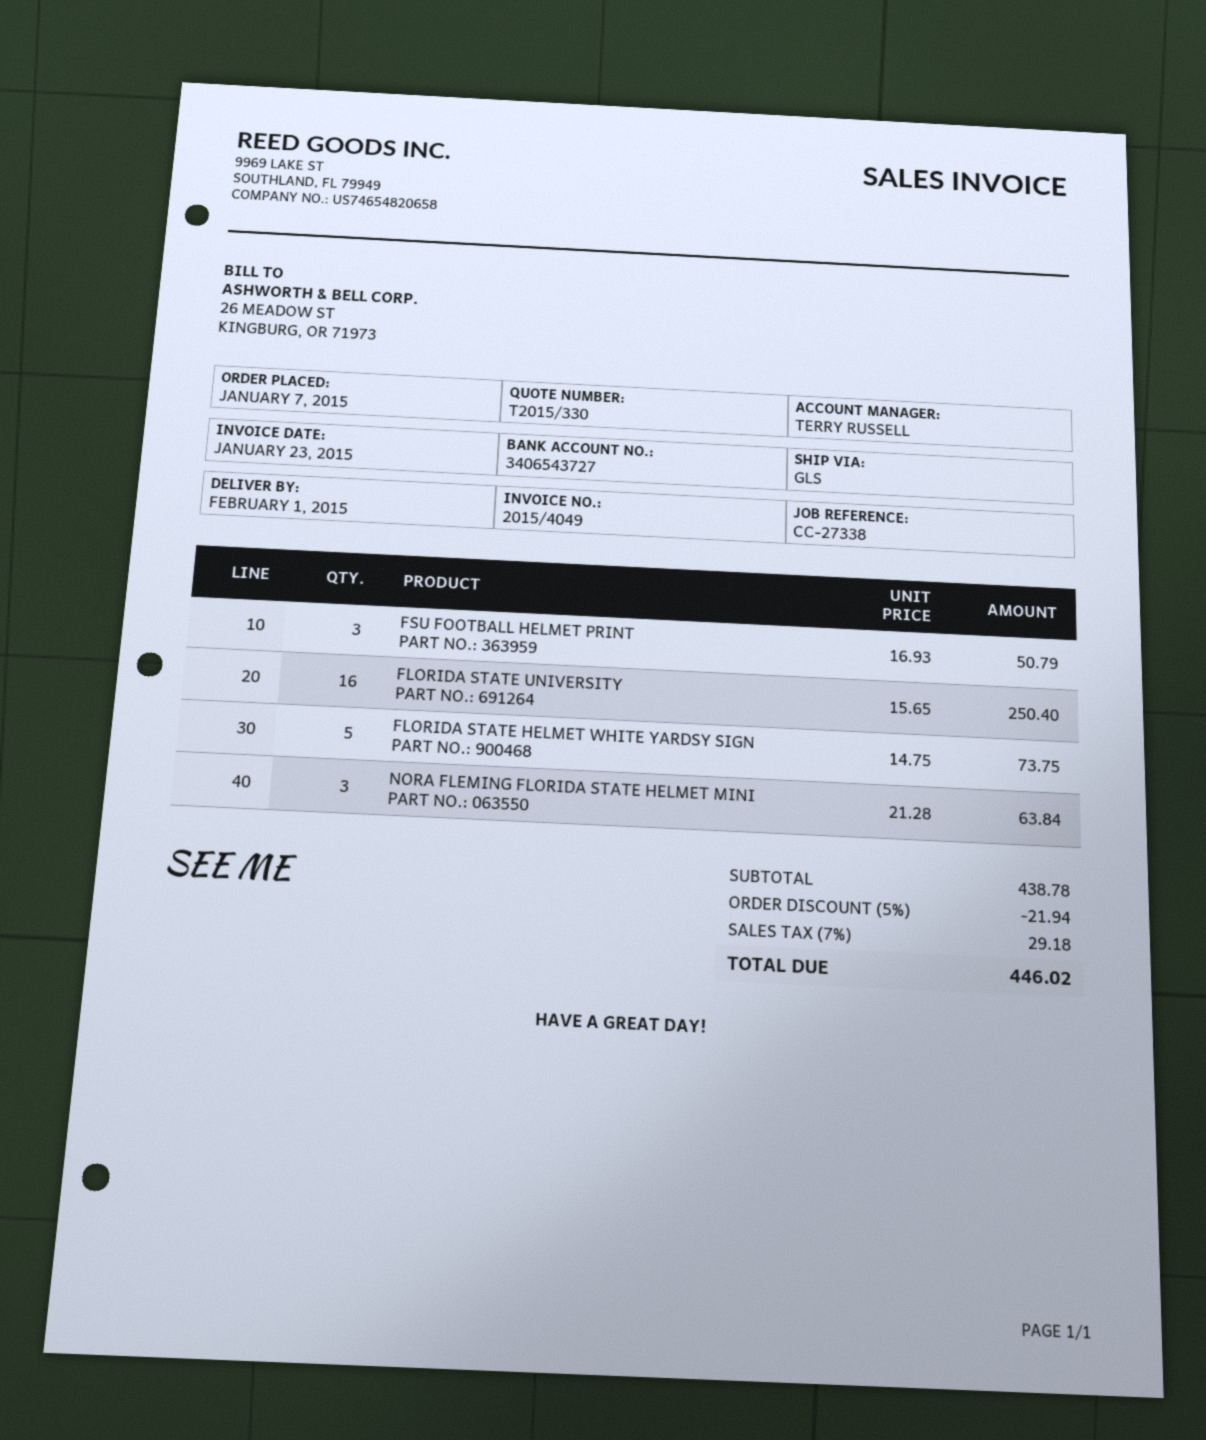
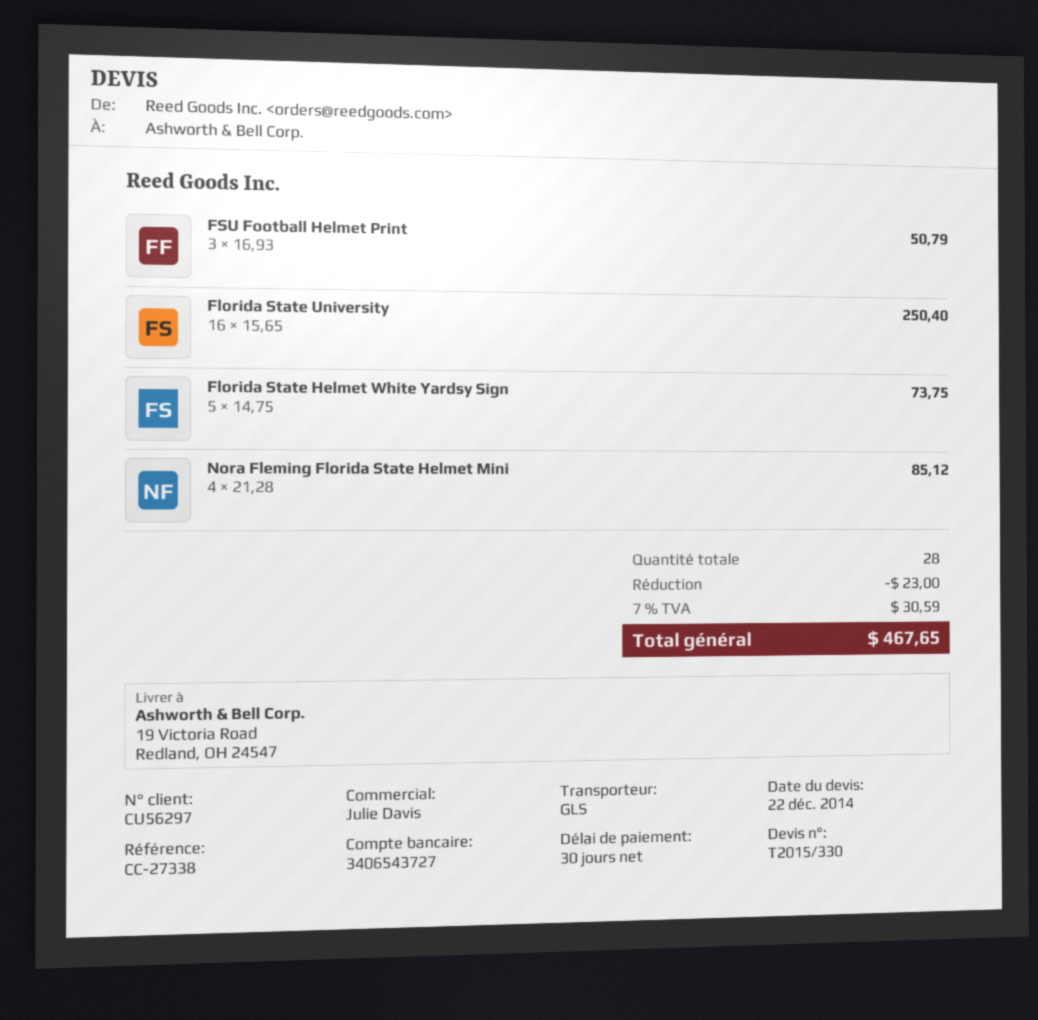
sales rep: TERRY RUSSELL -> Julie Davis
NORA FLEMING FLORIDA STATE HELMET MINI: 3 x 21.28 = 63.84 -> 4 x 21.28 = 85.12
discount: 21.94 -> 23.00
tax: 7% = 29.18 -> 7% = 30.59
total: 446.02 -> 467.65

